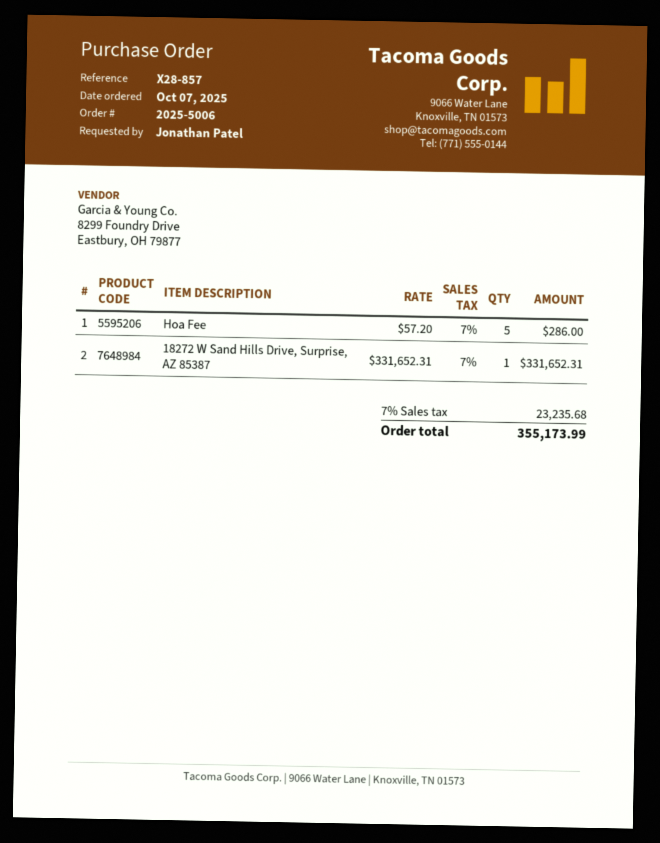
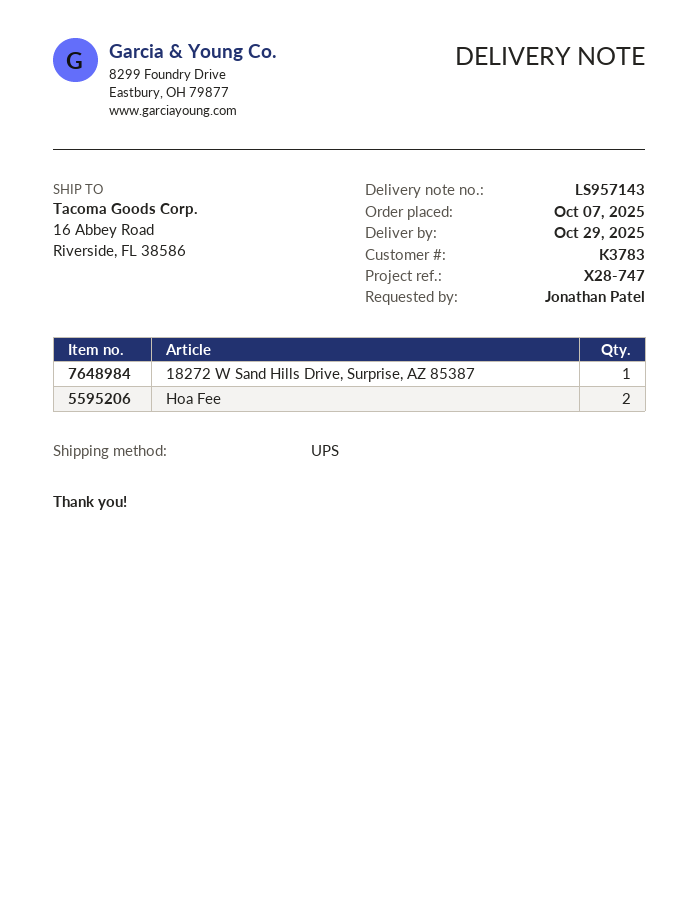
reference: X28-857 -> X28-747
Hoa Fee: 5 -> 2

